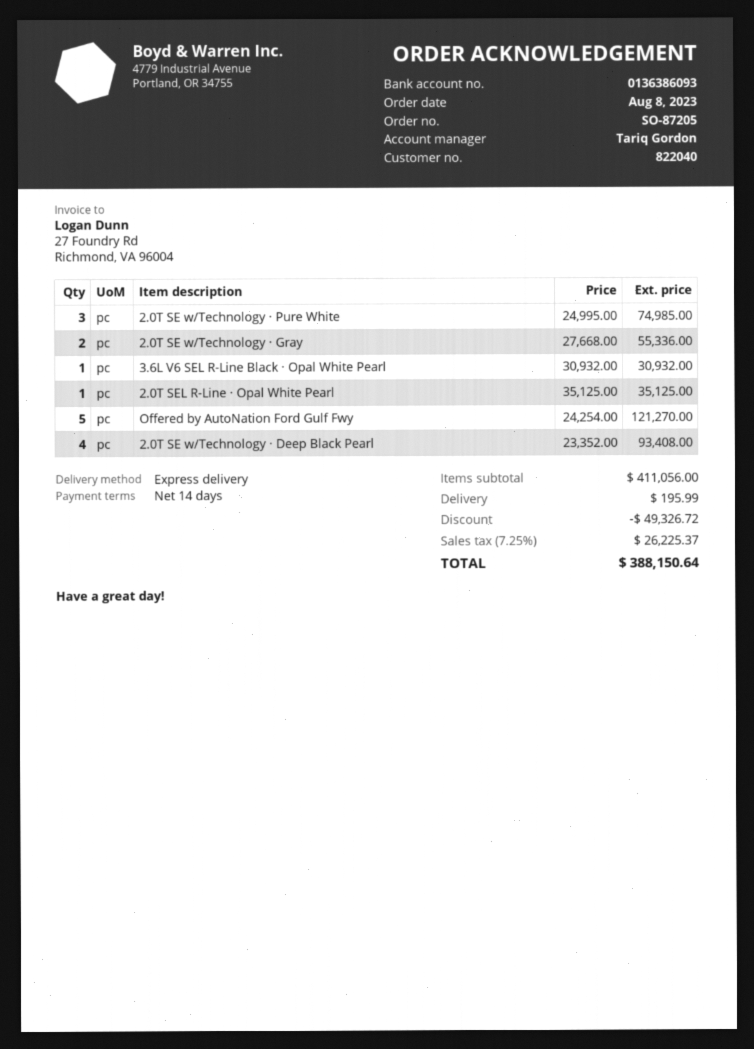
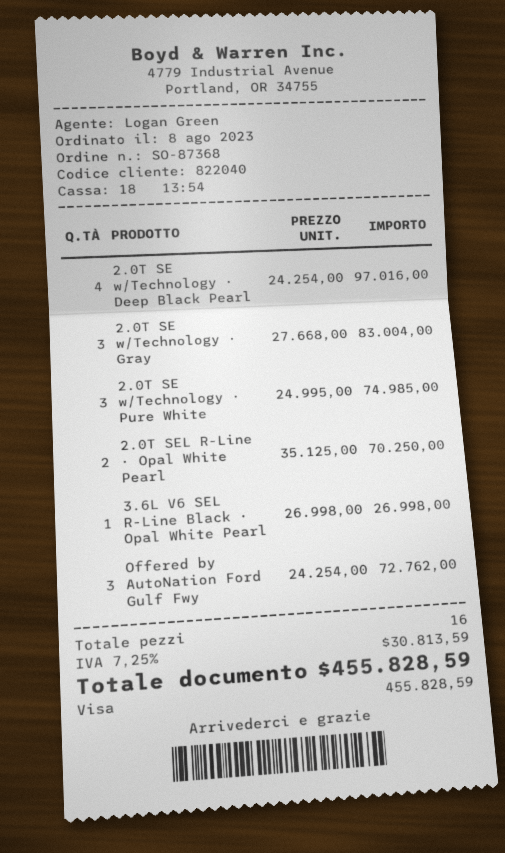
order number: SO-87205 -> SO-87368
sales rep: Tariq Gordon -> Logan Green
2.0T SE w/Technology · Gray: 2 x 27668.00 = 55336.00 -> 3 x 27668.00 = 83004.00
3.6L V6 SEL R-Line Black · Opal White Pearl: 1 x 30932.00 = 30932.00 -> 1 x 26998.00 = 26998.00
2.0T SEL R-Line · Opal White Pearl: 1 x 35125.00 = 35125.00 -> 2 x 35125.00 = 70250.00
Offered by AutoNation Ford Gulf Fwy: 5 x 24254.00 = 121270.00 -> 3 x 24254.00 = 72762.00
2.0T SE w/Technology · Deep Black Pearl: 4 x 23352.00 = 93408.00 -> 4 x 24254.00 = 97016.00
discount: 49326.72 -> none
shipping: 195.99 -> none
tax: 7.25% = 26225.37 -> 7.25% = 30813.59
total: 388150.64 -> 455828.59

